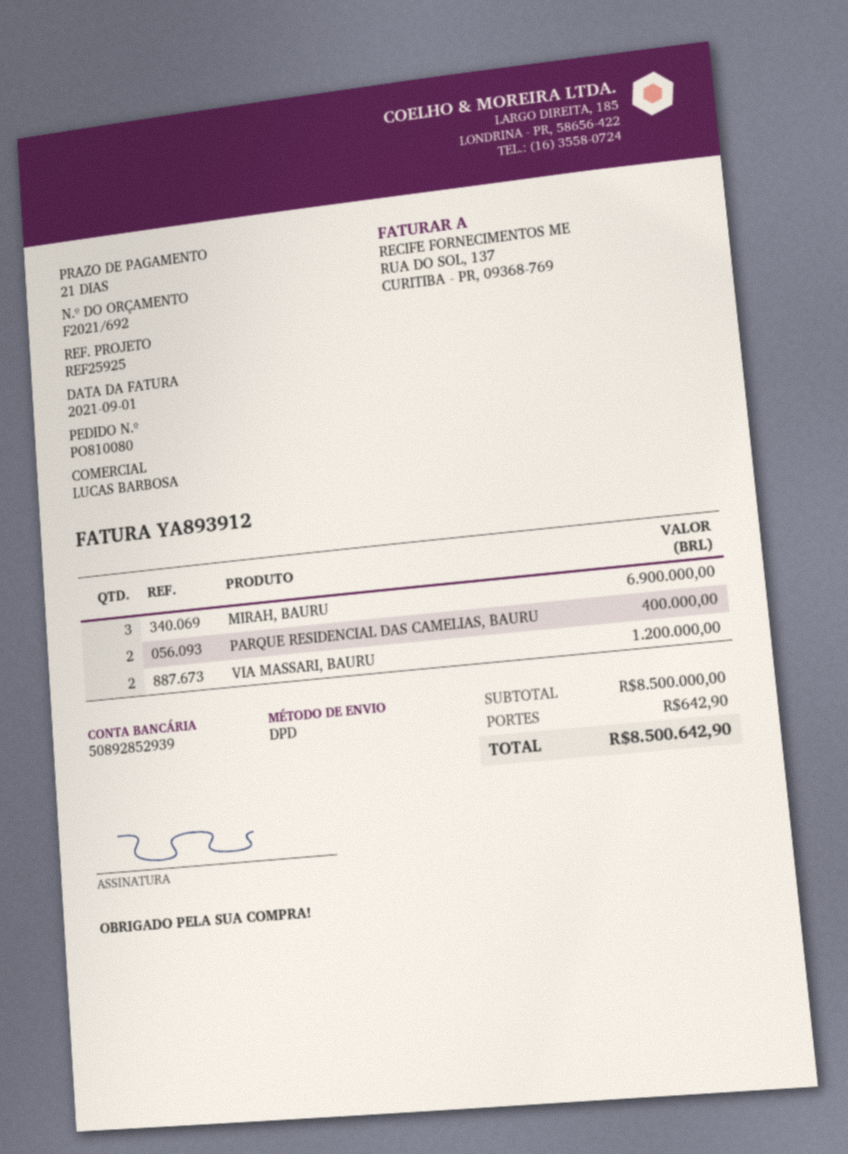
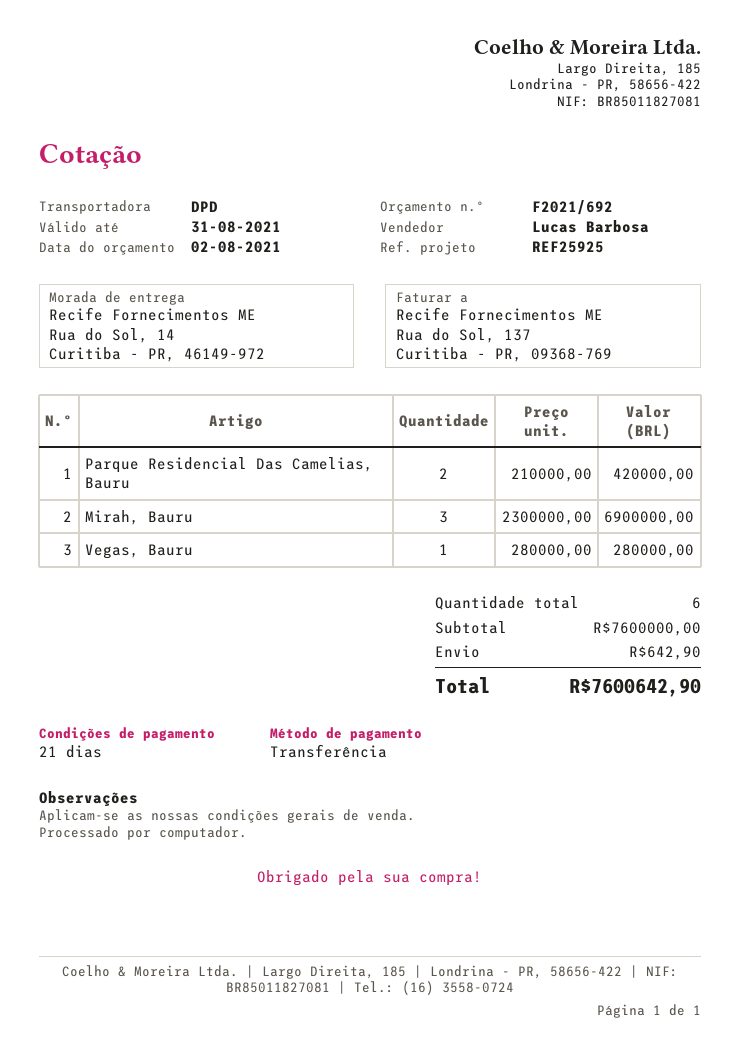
PARQUE RESIDENCIAL DAS CAMELIAS, BAURU: 2 for 400000.00 -> 2 for 420000.00
VIA MASSARI, BAURU: 2 for 1200000.00 -> none
Vegas, Bauru: none -> 1 for 280000.00
subtotal: 8500000.00 -> 7600000.00
total: 8500642.90 -> 7600642.90

